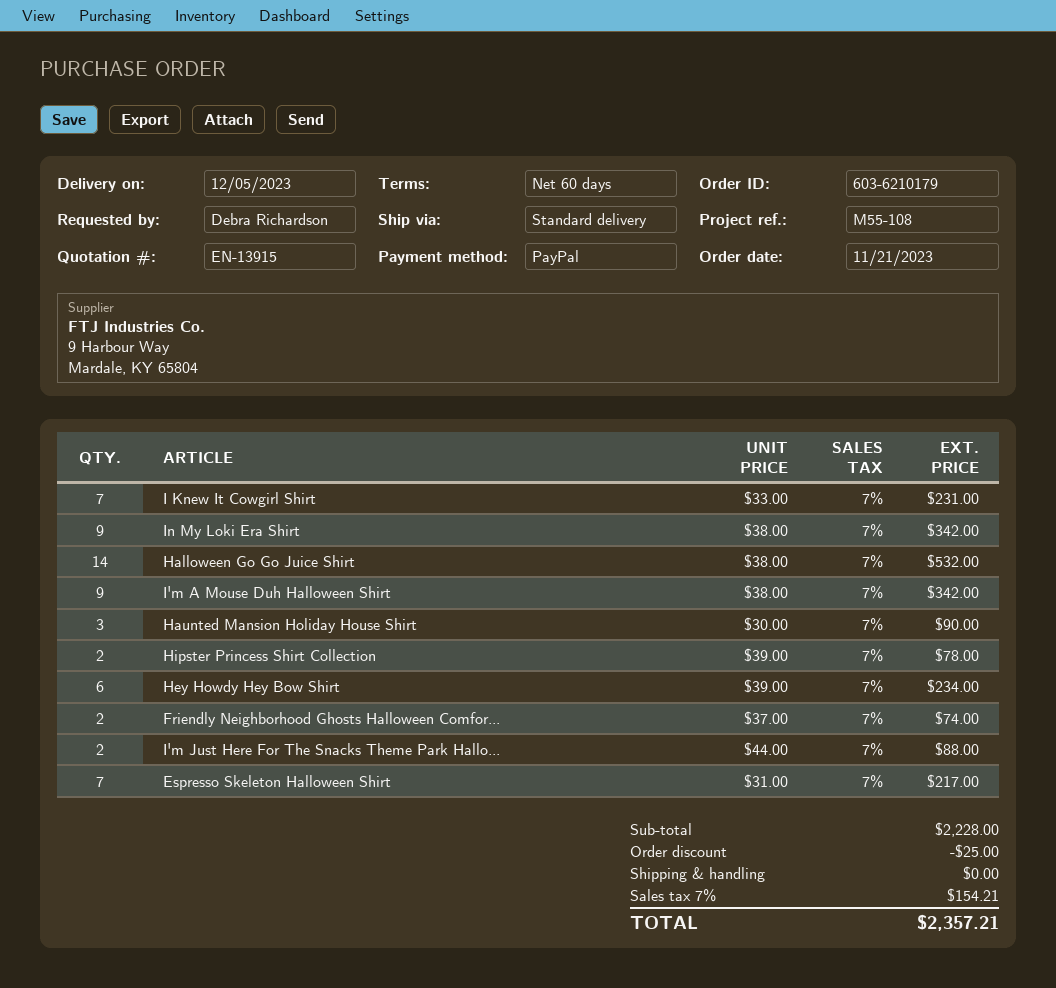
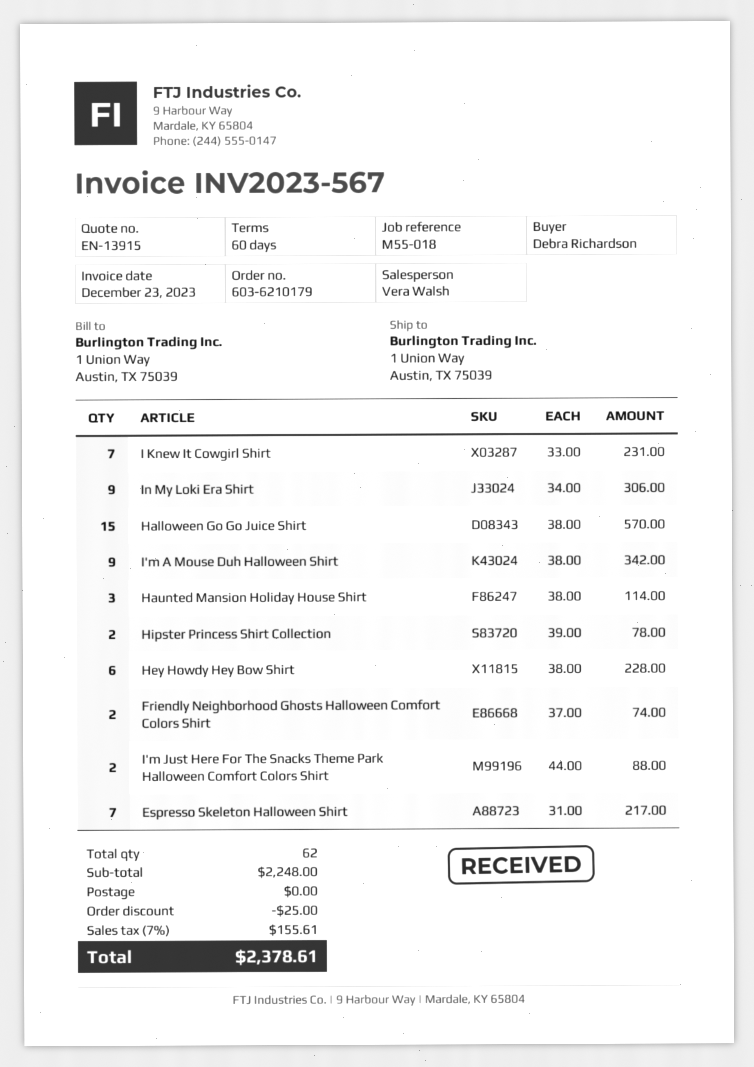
reference: M55-108 -> M55-018
In My Loki Era Shirt: 9 x 38.00 = 342.00 -> 9 x 34.00 = 306.00
Halloween Go Go Juice Shirt: 14 x 38.00 = 532.00 -> 15 x 38.00 = 570.00
Haunted Mansion Holiday House Shirt: 3 x 30.00 = 90.00 -> 3 x 38.00 = 114.00
Hey Howdy Hey Bow Shirt: 6 x 39.00 = 234.00 -> 6 x 38.00 = 228.00
subtotal: 2228.00 -> 2248.00
tax: 7% = 154.21 -> 7% = 155.61
total: 2357.21 -> 2378.61

